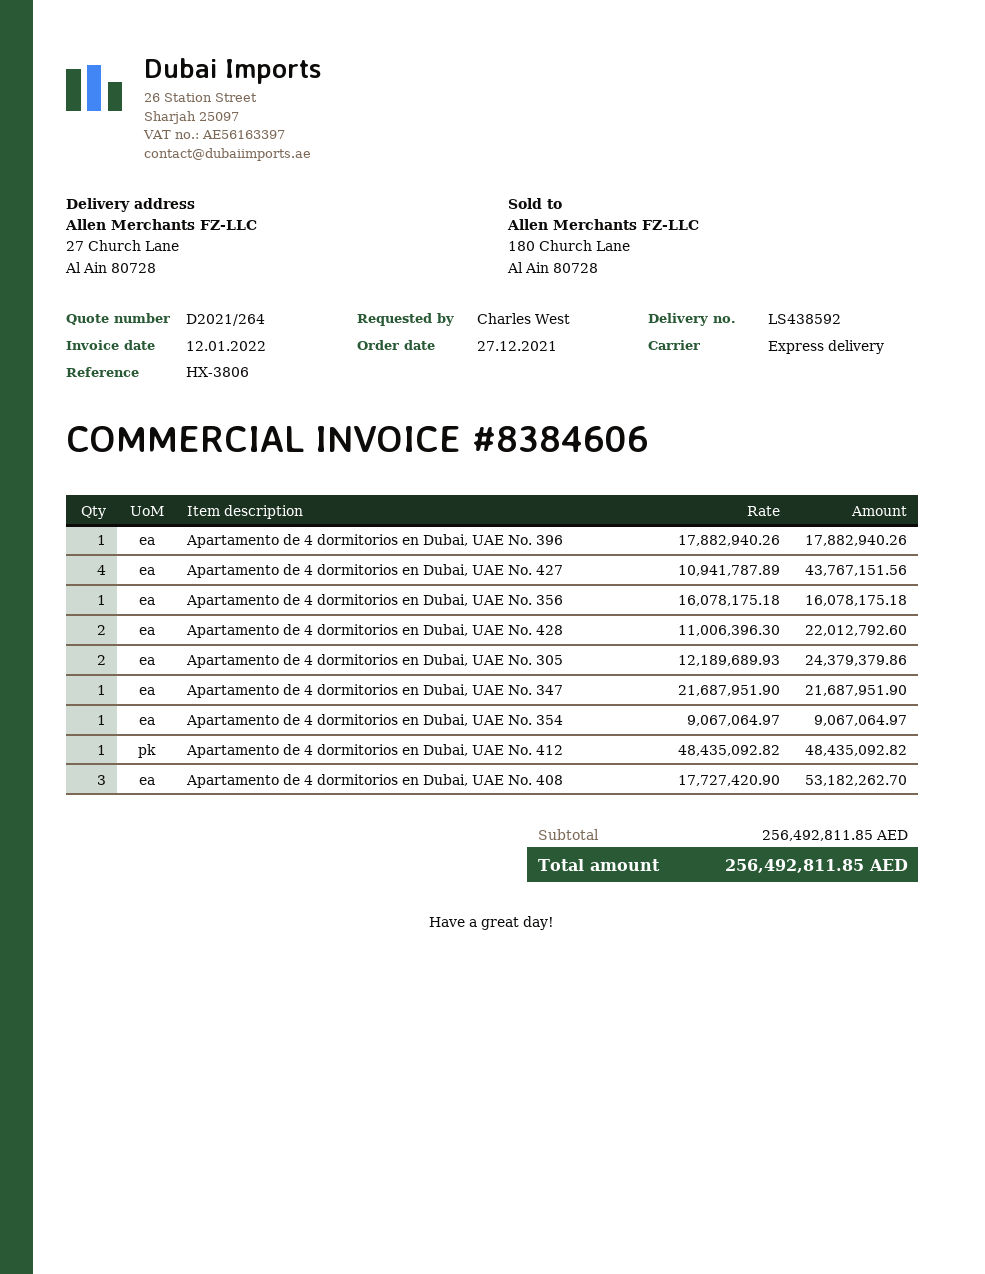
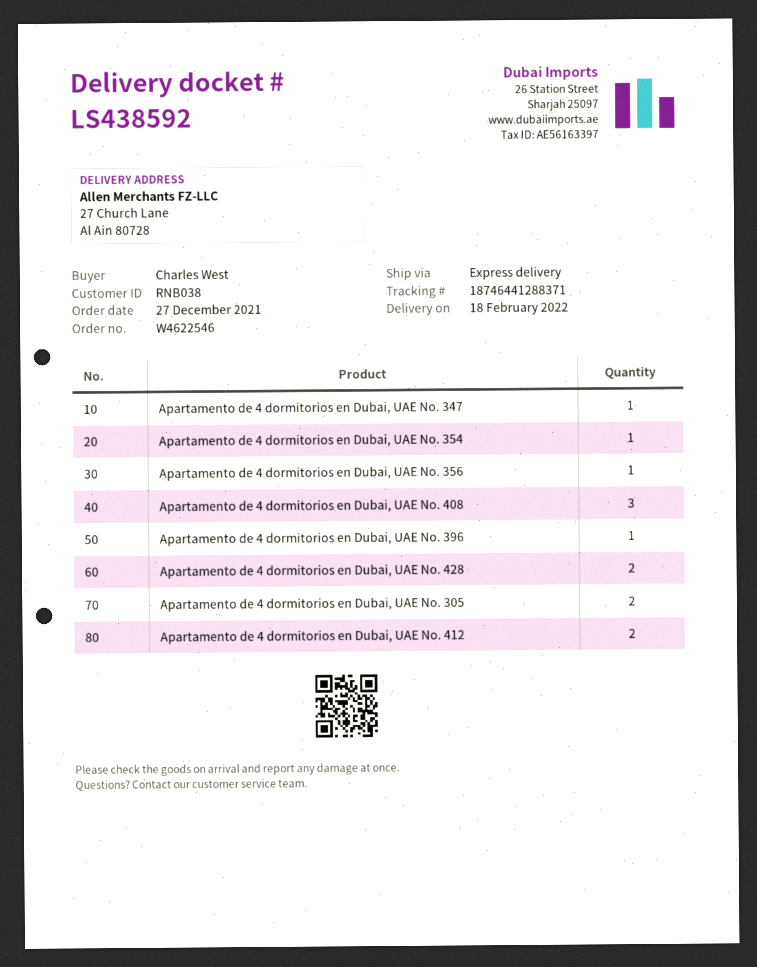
Apartamento de 4 dormitorios en Dubai, UAE No. 427: 4 -> none
Apartamento de 4 dormitorios en Dubai, UAE No. 412: 1 -> 2

